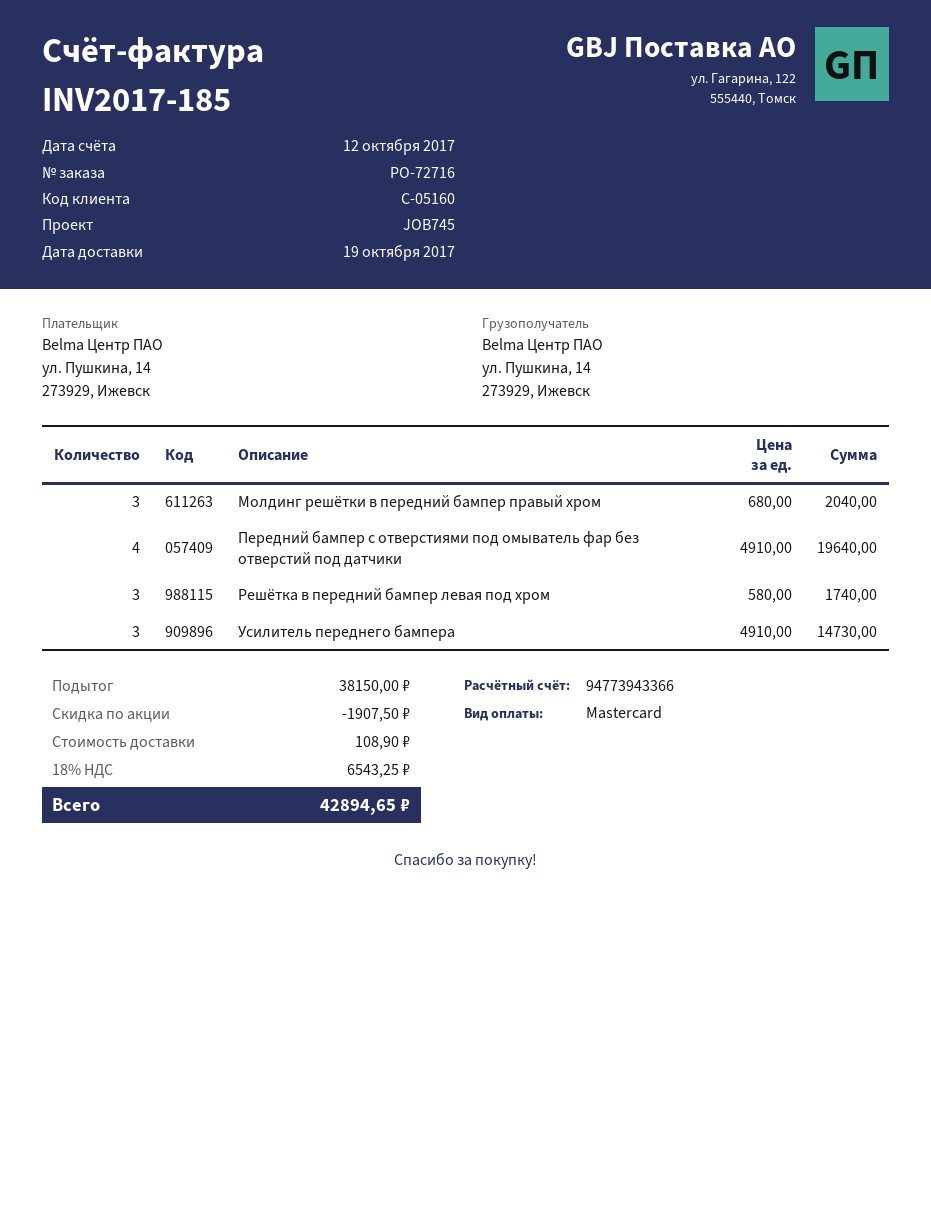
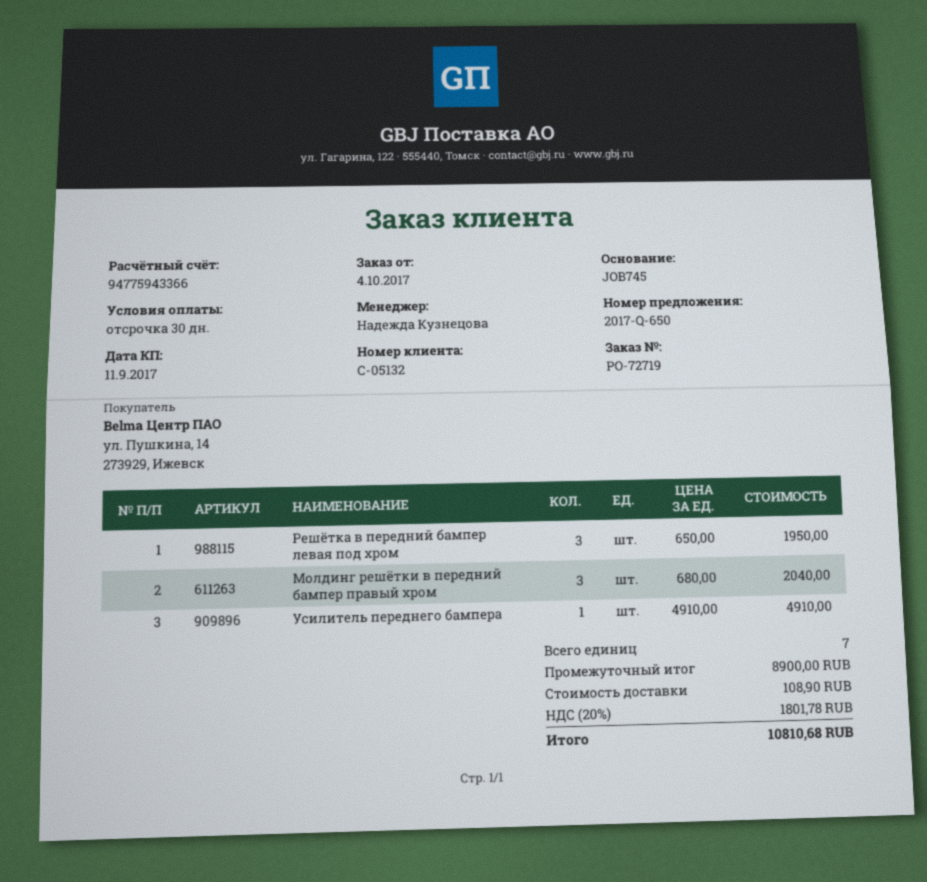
order number: PO-72716 -> PO-72719
customer number: C-05160 -> C-05132
bank account: 94773943366 -> 94775943366
Передний бампер с отверстиями под омыватель фар без отверстий под датчики: 4 x 4910.00 = 19640.00 -> none
Решётка в передний бампер левая под хром: 3 x 580.00 = 1740.00 -> 3 x 650.00 = 1950.00
Усилитель переднего бампера: 3 x 4910.00 = 14730.00 -> 1 x 4910.00 = 4910.00
subtotal: 38150.00 -> 8900.00
discount: 1907.50 -> none
tax: 18% = 6543.25 -> 20% = 1801.78
total: 42894.65 -> 10810.68

